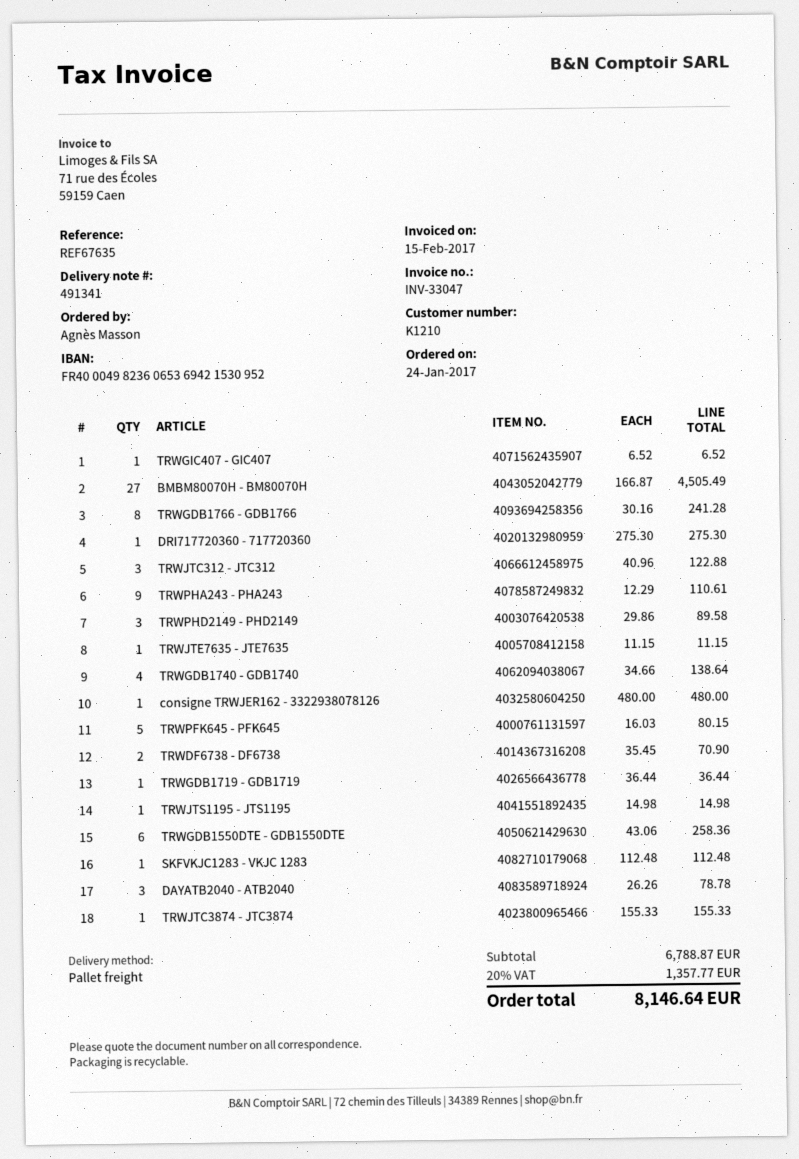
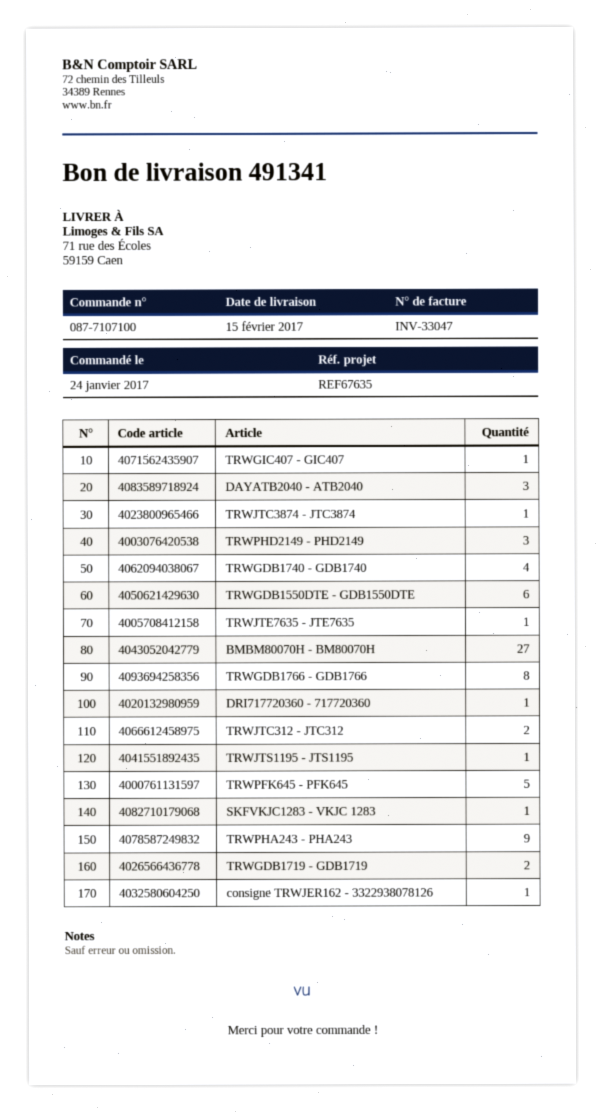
TRWJTC312 - JTC312: 3 -> 2
TRWDF6738 - DF6738: 2 -> none
TRWGDB1719 - GDB1719: 1 -> 2

